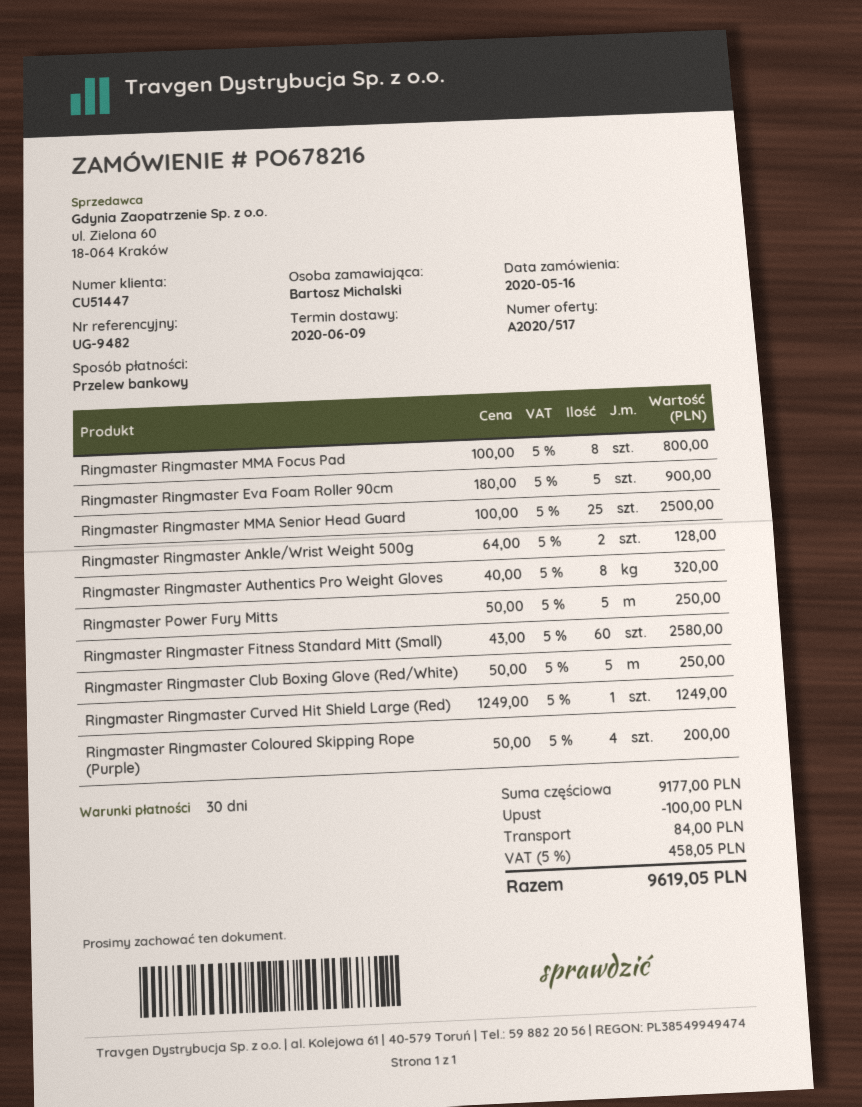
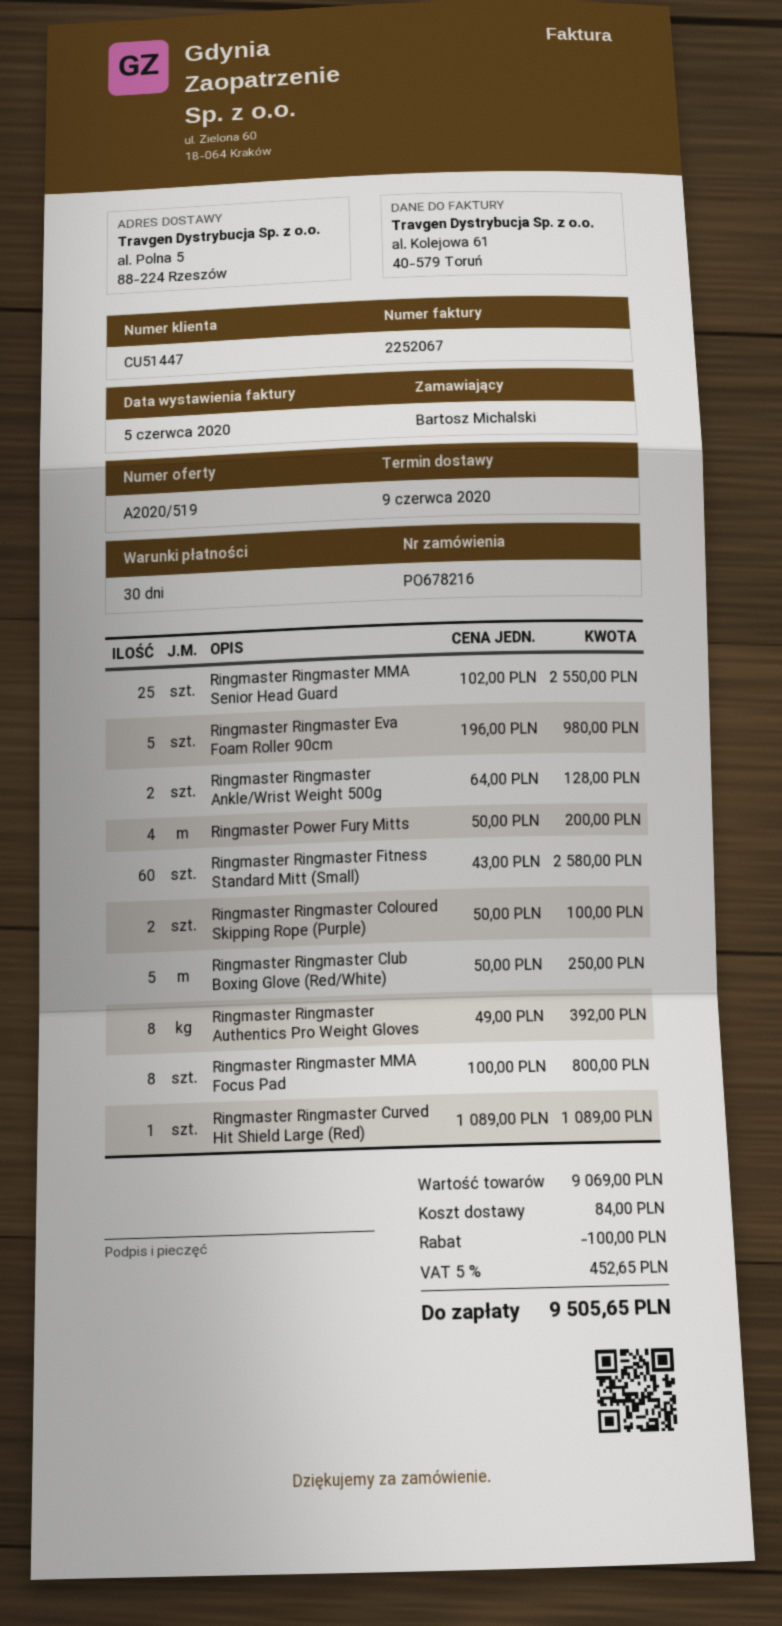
quote number: A2020/517 -> A2020/519
Ringmaster Ringmaster Eva Foam Roller 90cm: 5 x 180.00 = 900.00 -> 5 x 196.00 = 980.00
Ringmaster Ringmaster MMA Senior Head Guard: 25 x 100.00 = 2500.00 -> 25 x 102.00 = 2550.00
Ringmaster Ringmaster Authentics Pro Weight Gloves: 8 x 40.00 = 320.00 -> 8 x 49.00 = 392.00
Ringmaster Power Fury Mitts: 5 x 50.00 = 250.00 -> 4 x 50.00 = 200.00
Ringmaster Ringmaster Curved Hit Shield Large (Red): 1 x 1249.00 = 1249.00 -> 1 x 1089.00 = 1089.00
Ringmaster Ringmaster Coloured Skipping Rope (Purple): 4 x 50.00 = 200.00 -> 2 x 50.00 = 100.00
subtotal: 9177.00 -> 9069.00
tax: 5% = 458.05 -> 5% = 452.65
total: 9619.05 -> 9505.65

